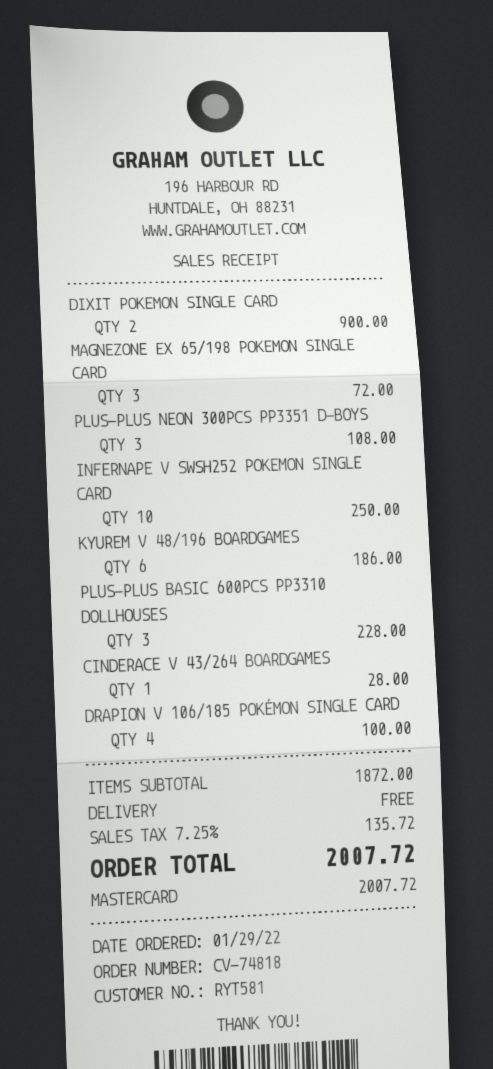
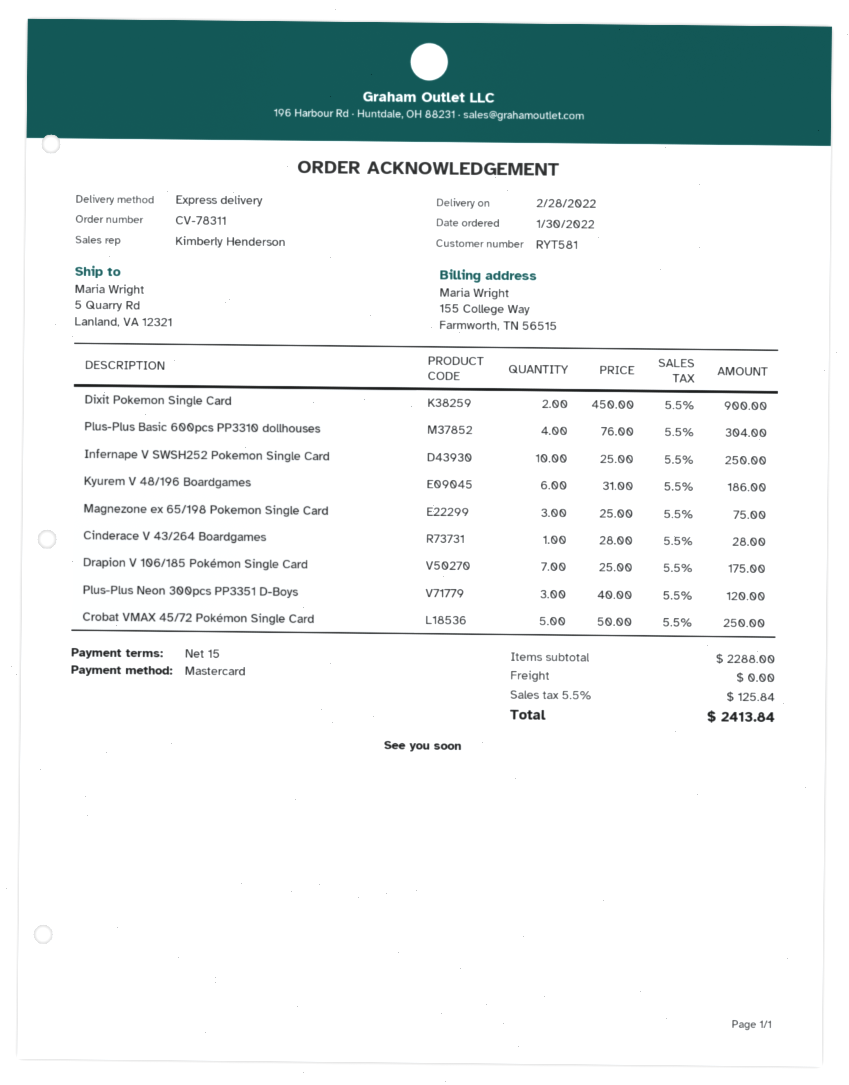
order number: CV-74818 -> CV-78311
order date: 2022-01-29 -> 2022-01-30
MAGNEZONE EX 65/198 POKEMON SINGLE CARD: 3 for 72.00 -> 3 for 75.00
PLUS-PLUS NEON 300PCS PP3351 D-BOYS: 3 for 108.00 -> 3 for 120.00
PLUS-PLUS BASIC 600PCS PP3310 DOLLHOUSES: 3 for 228.00 -> 4 for 304.00
DRAPION V 106/185 POKÉMON SINGLE CARD: 4 for 100.00 -> 7 for 175.00
Crobat VMAX 45/72 Pokémon Single Card: none -> 5 for 250.00
subtotal: 1872.00 -> 2288.00
tax: 7.25% = 135.72 -> 5.5% = 125.84
total: 2007.72 -> 2413.84

